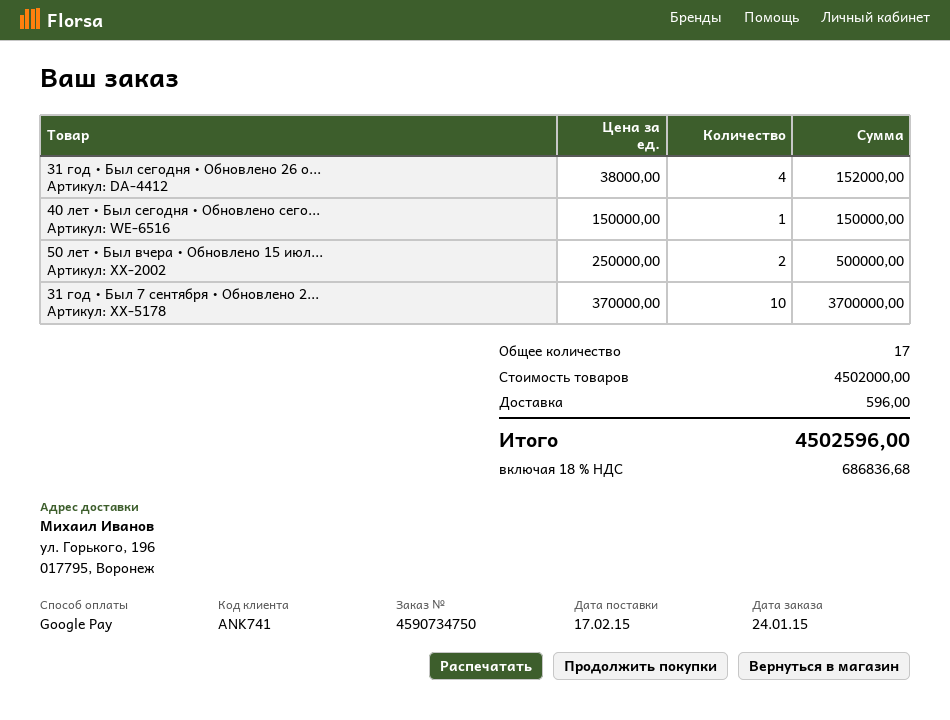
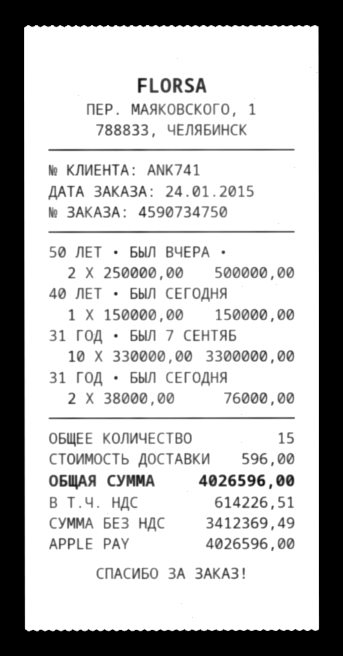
payment method: Google Pay -> Apple Pay
31 год • Был сегодня • Обновлено 26 о...: 4 x 38000.00 = 152000.00 -> 2 x 38000.00 = 76000.00
31 год • Был 7 сентября • Обновлено 2...: 10 x 370000.00 = 3700000.00 -> 10 x 330000.00 = 3300000.00
total quantity: 17 -> 15
tax: 686836.68 -> 614226.51
total: 4502596.00 -> 4026596.00

